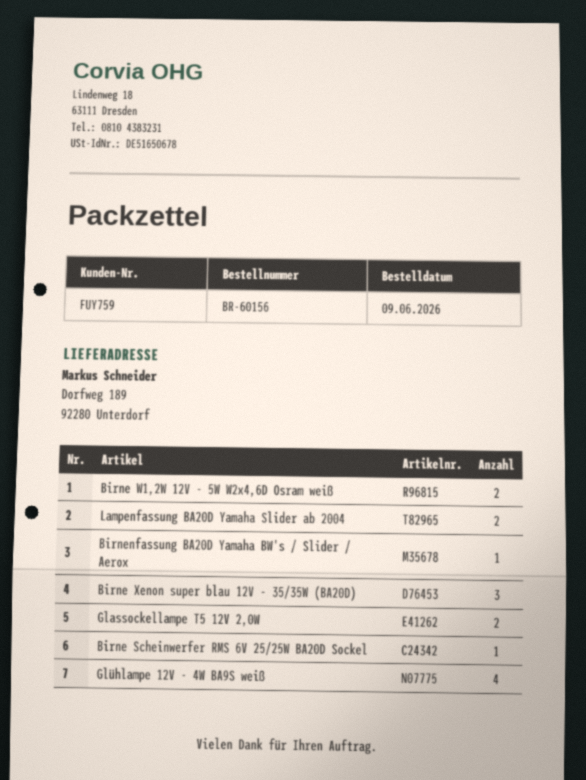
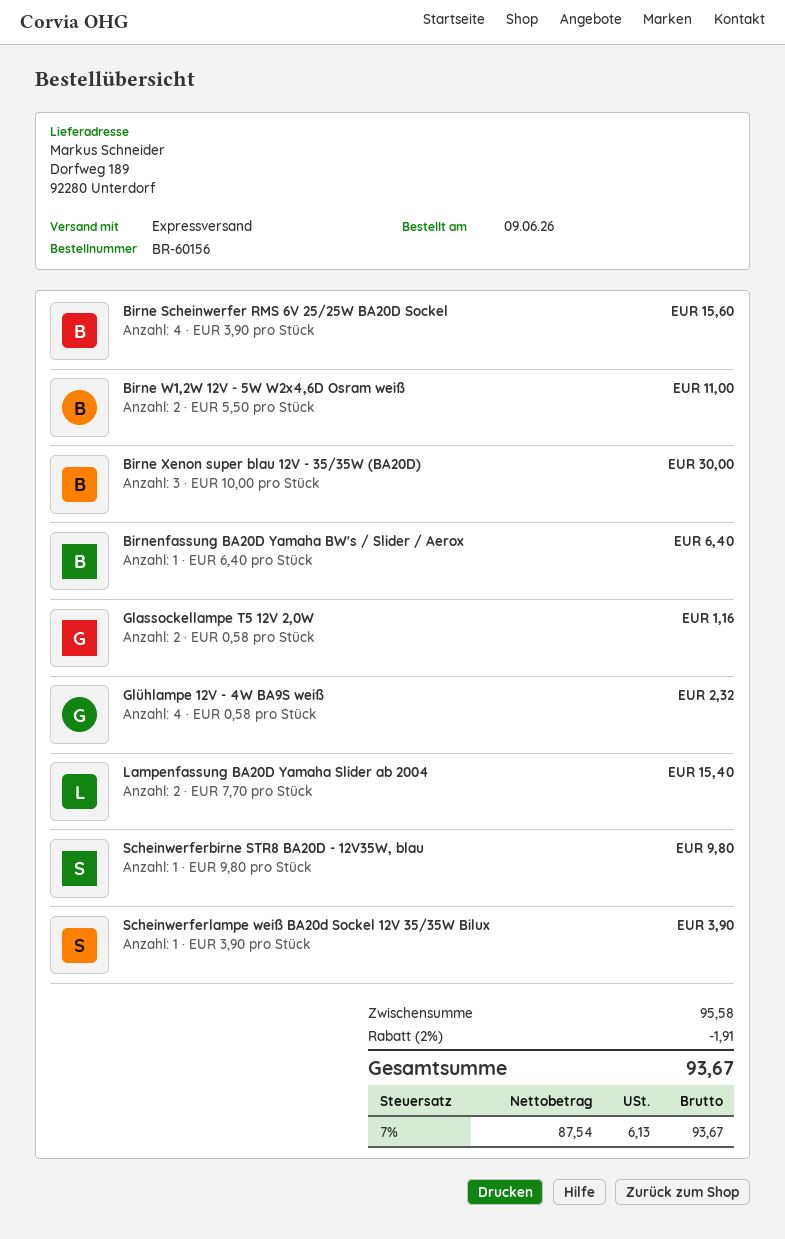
Birne Scheinwerfer RMS 6V 25/25W BA20D Sockel: 1 -> 4
Scheinwerferbirne STR8 BA20D - 12V35W, blau: none -> 1
Scheinwerferlampe weiß BA20d Sockel 12V 35/35W Bilux: none -> 1

